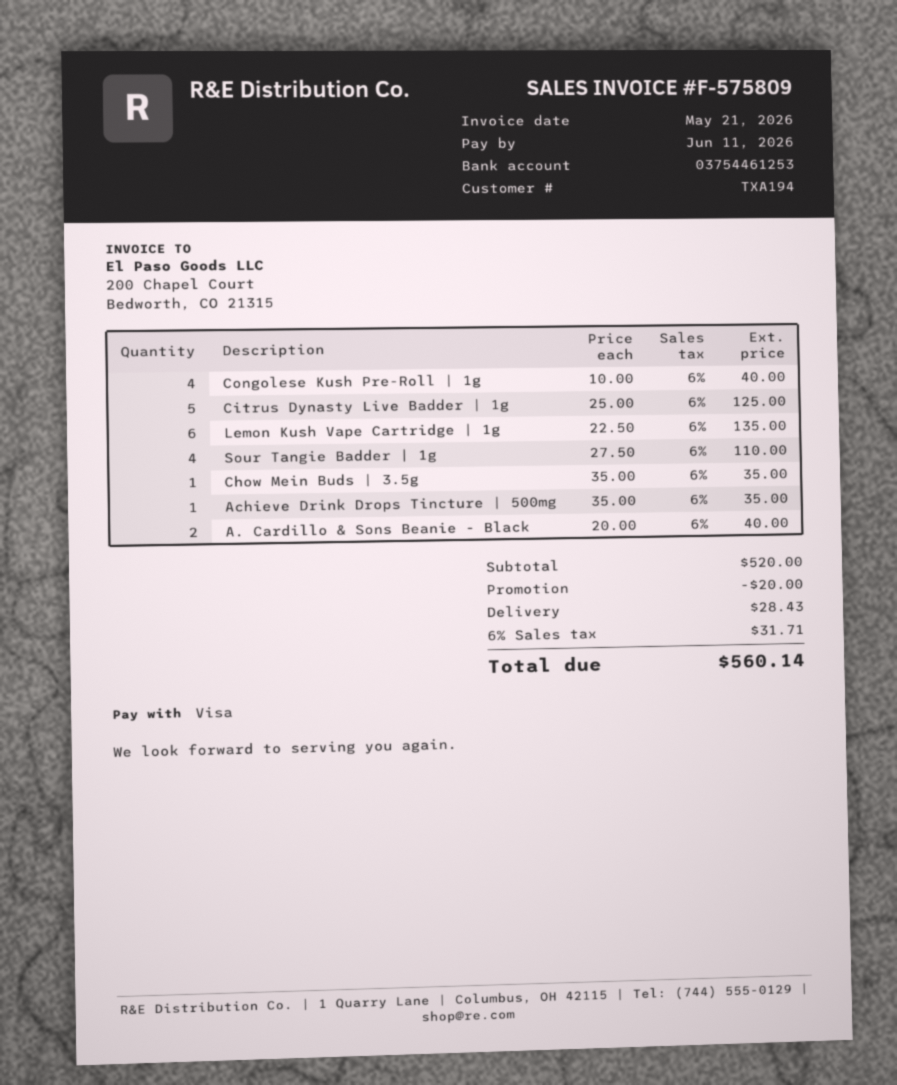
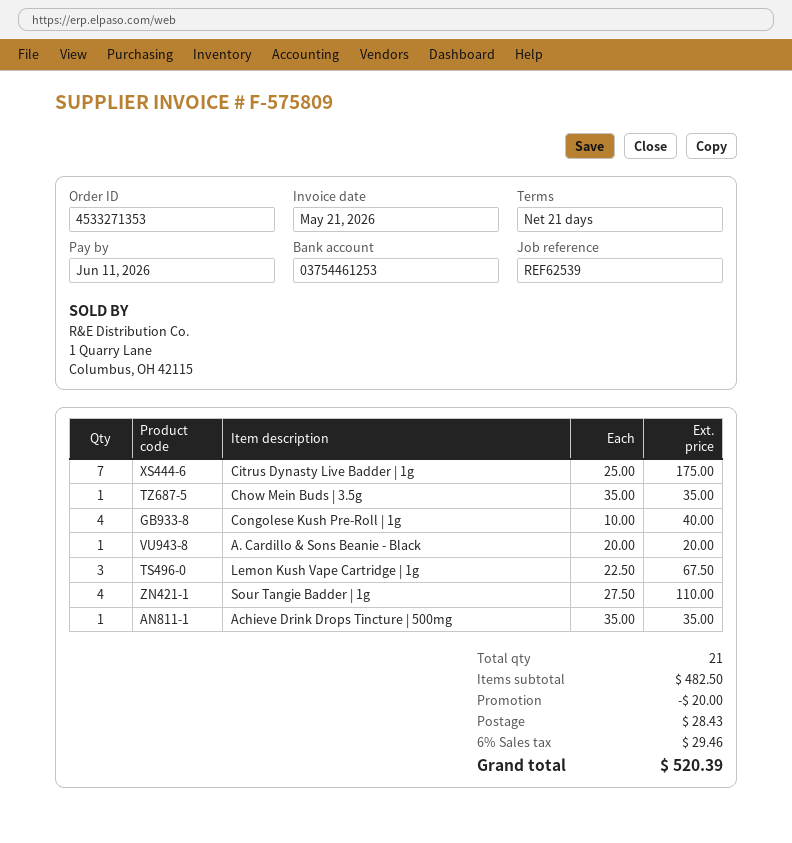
Citrus Dynasty Live Badder | 1g: 5 x 25.00 = 125.00 -> 7 x 25.00 = 175.00
Lemon Kush Vape Cartridge | 1g: 6 x 22.50 = 135.00 -> 3 x 22.50 = 67.50
A. Cardillo & Sons Beanie - Black: 2 x 20.00 = 40.00 -> 1 x 20.00 = 20.00
subtotal: 520.00 -> 482.50
tax: 6% = 31.71 -> 6% = 29.46
total: 560.14 -> 520.39

